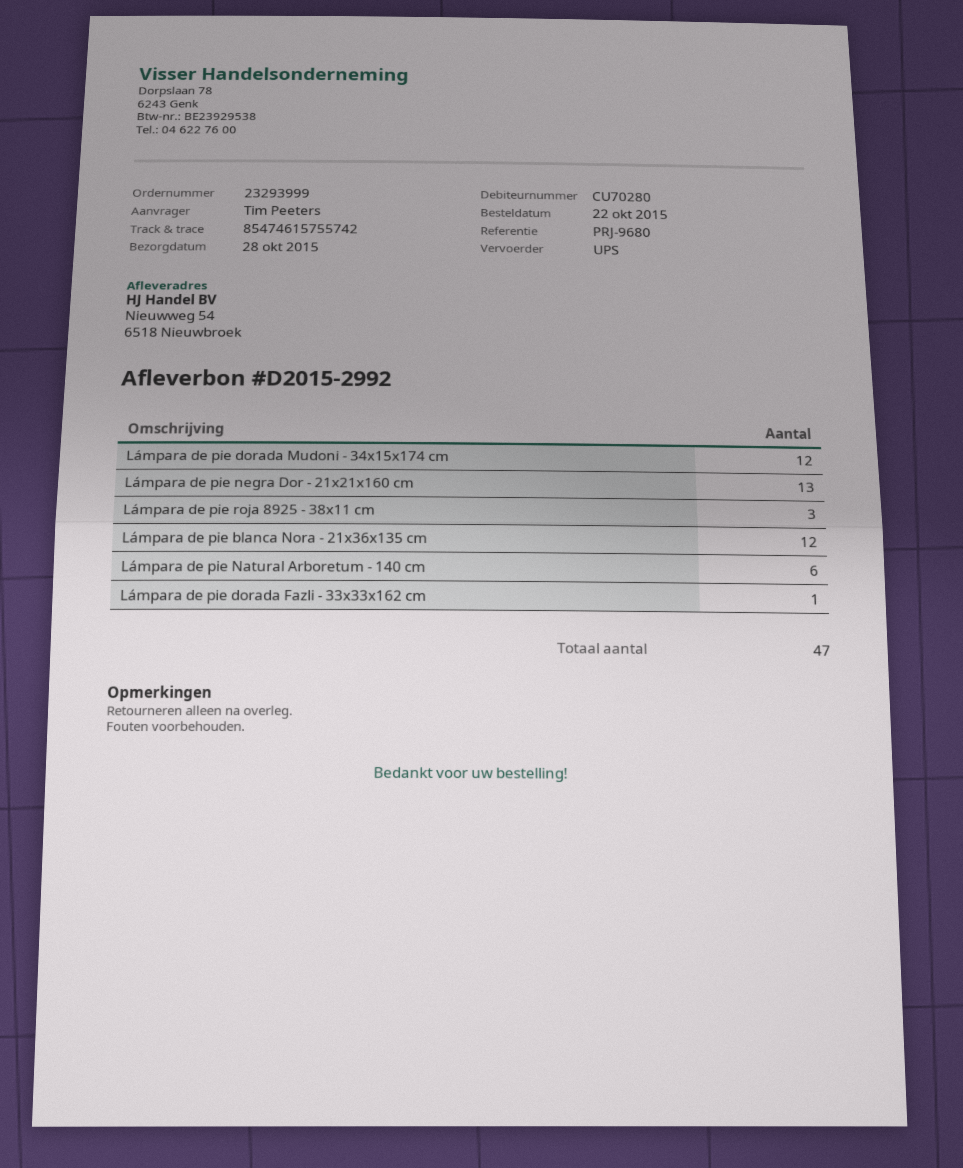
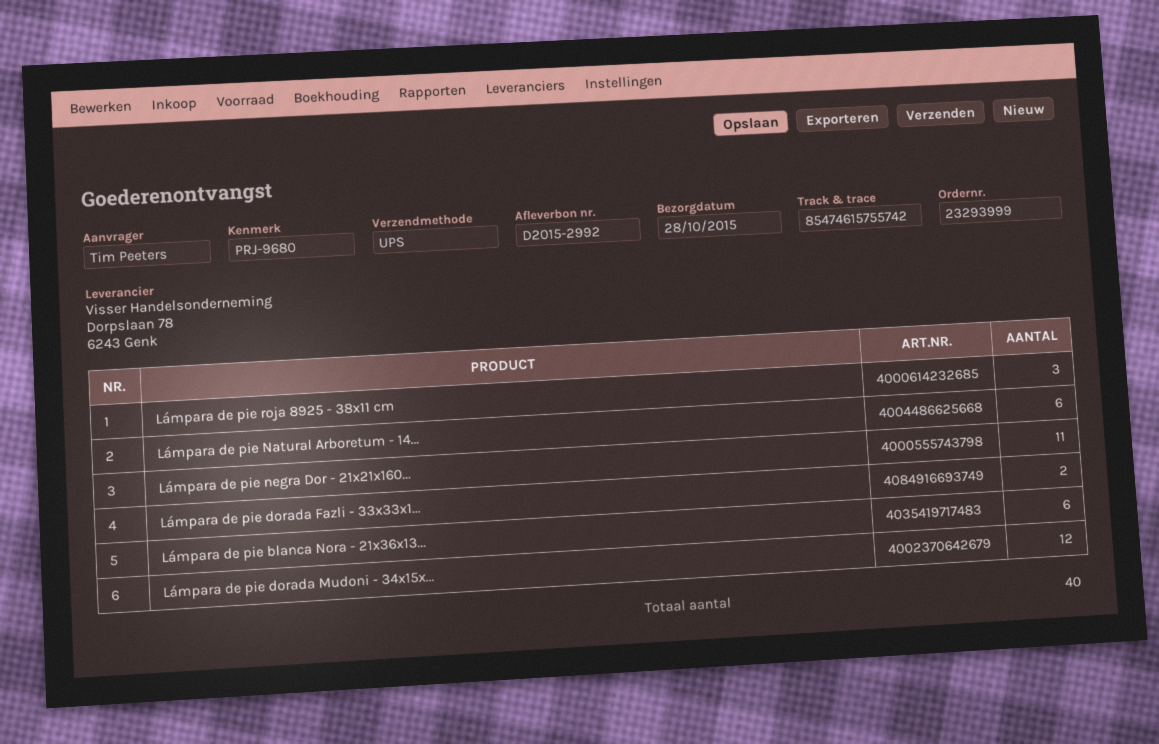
Lámpara de pie negra Dor - 21x21x160 cm: 13 -> 11
Lámpara de pie blanca Nora - 21x36x135 cm: 12 -> 6
Lámpara de pie dorada Fazli - 33x33x162 cm: 1 -> 2
total quantity: 47 -> 40

